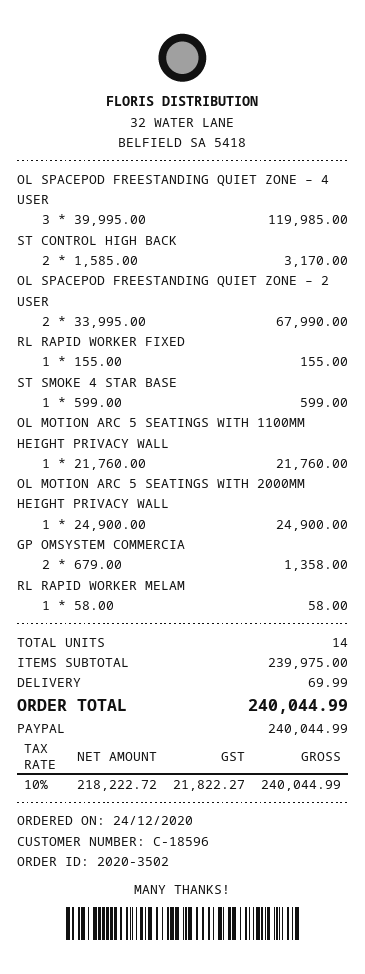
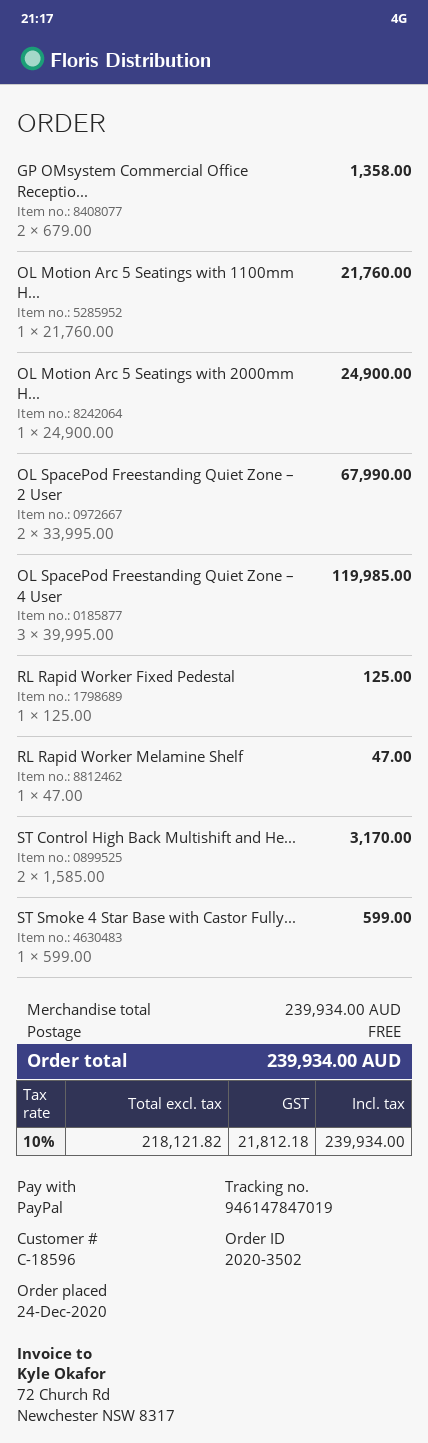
RL RAPID WORKER FIXED: 1 x 155.00 = 155.00 -> 1 x 125.00 = 125.00
RL RAPID WORKER MELAM: 1 x 58.00 = 58.00 -> 1 x 47.00 = 47.00
subtotal: 239975.00 -> 239934.00
shipping: 69.99 -> 0.00
net: 218222.72 -> 218121.82
tax: 10% = 21822.27 -> 10% = 21812.18
total: 240044.99 -> 239934.00

